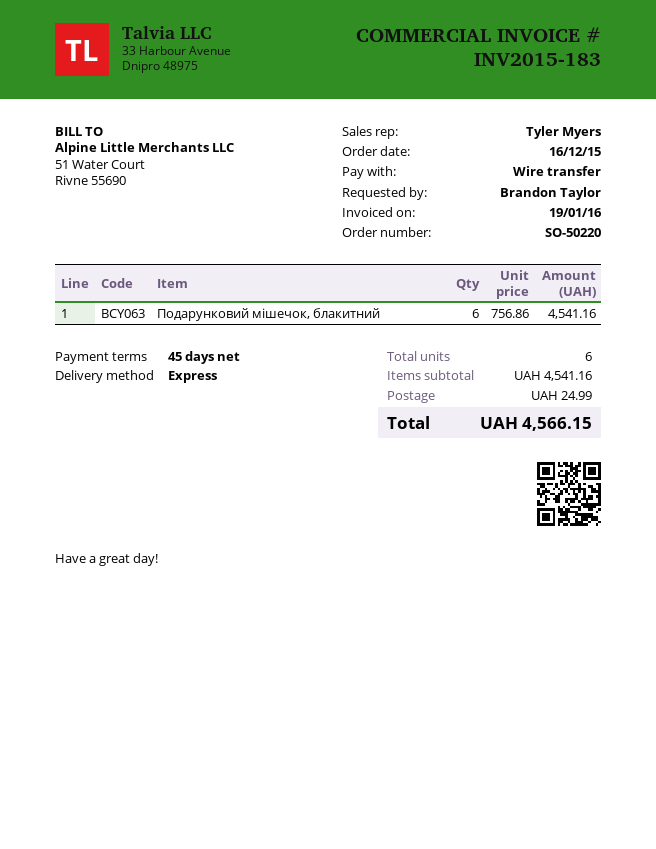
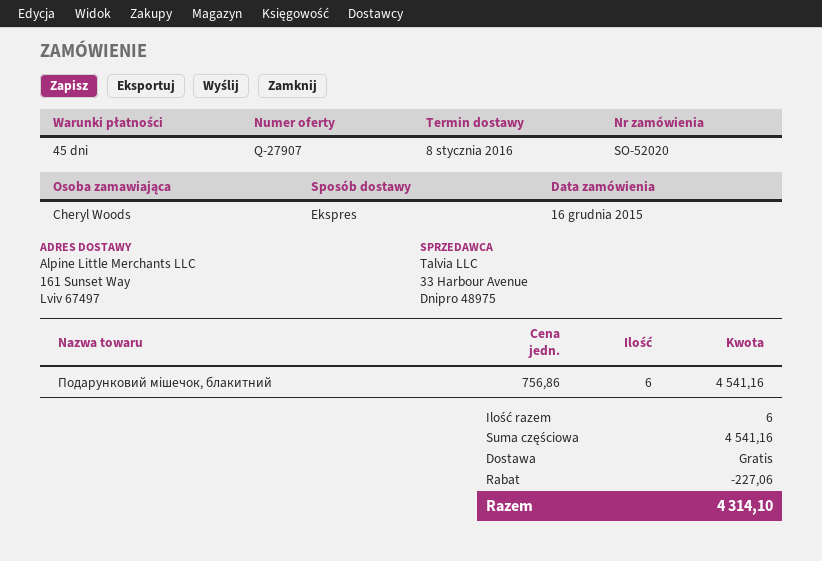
order number: SO-50220 -> SO-52020
ordered by: Brandon Taylor -> Cheryl Woods
discount: none -> 227.06
shipping: 24.99 -> 0.00
total: 4566.15 -> 4314.10

